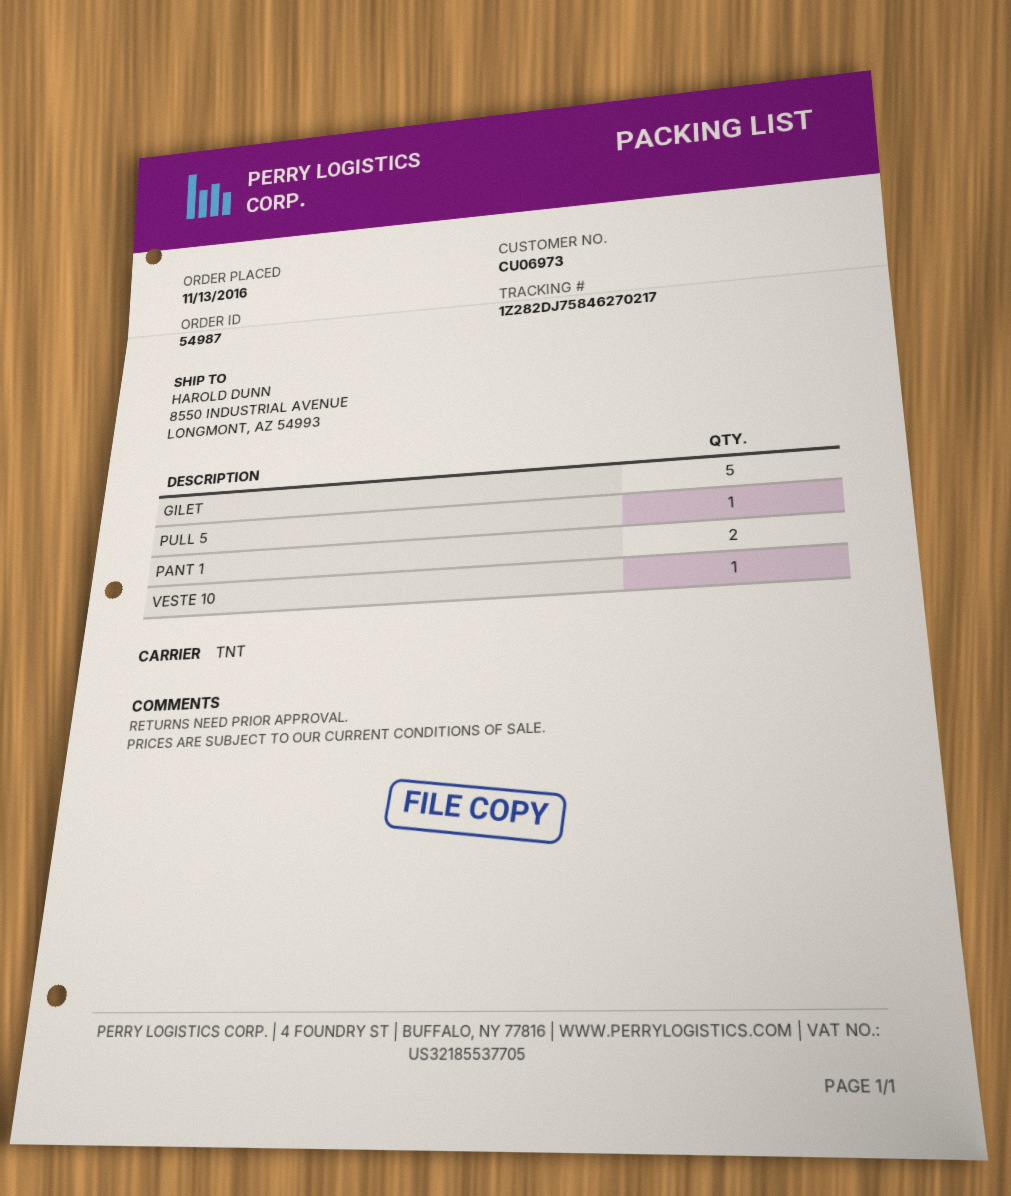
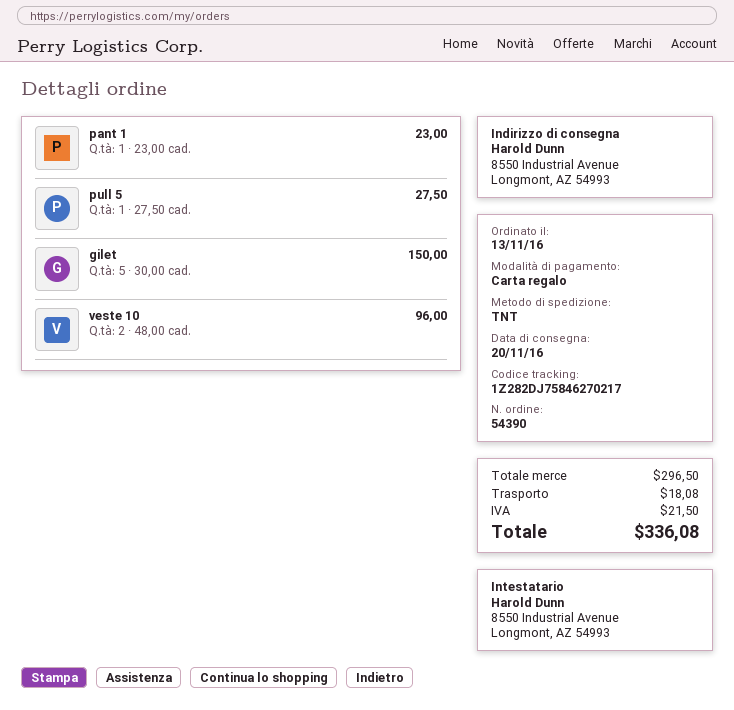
order number: 54987 -> 54390
PANT 1: 2 -> 1
VESTE 10: 1 -> 2

